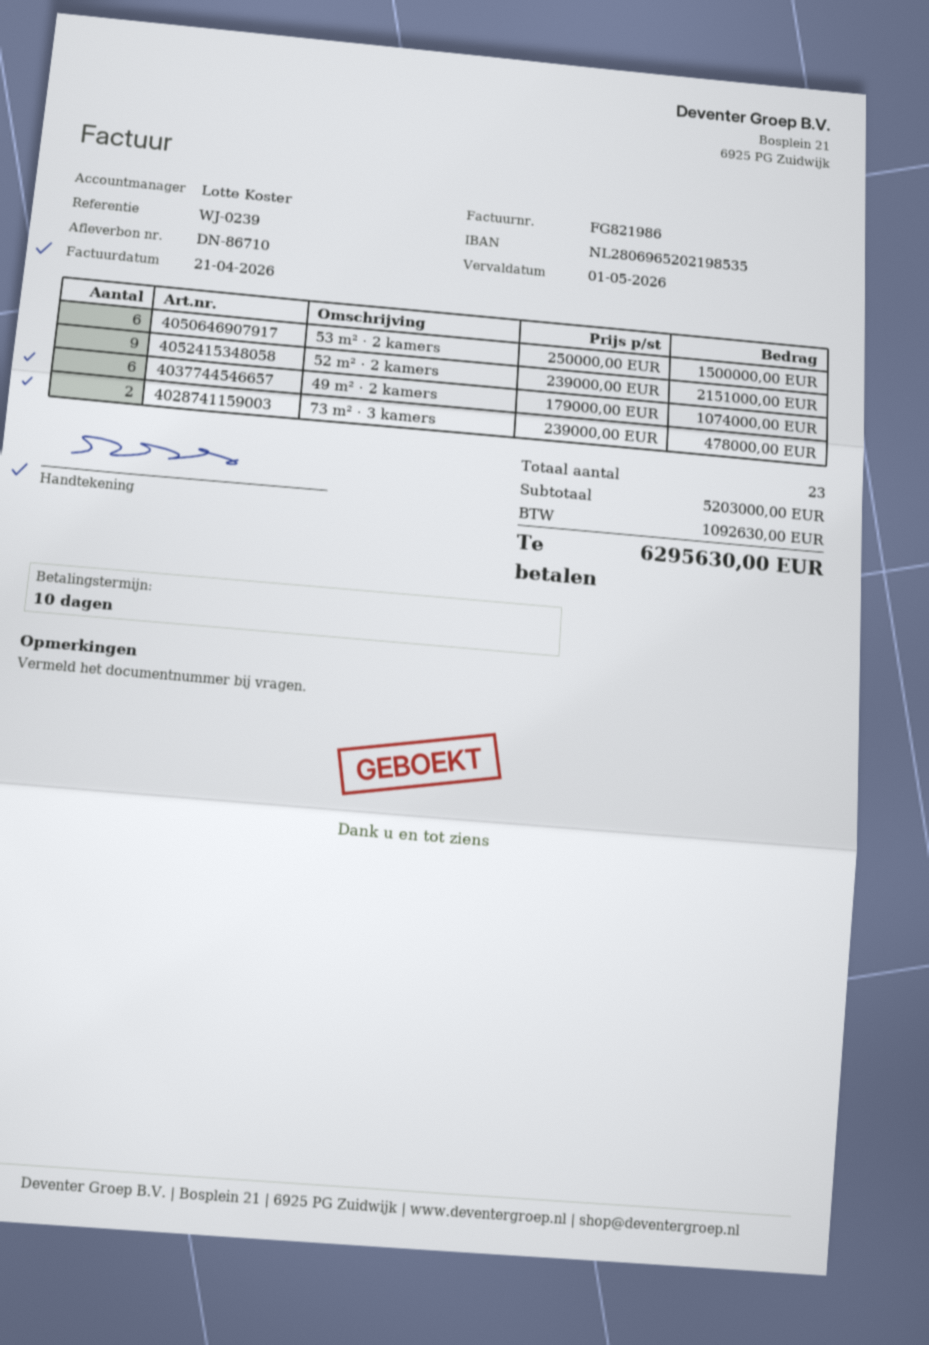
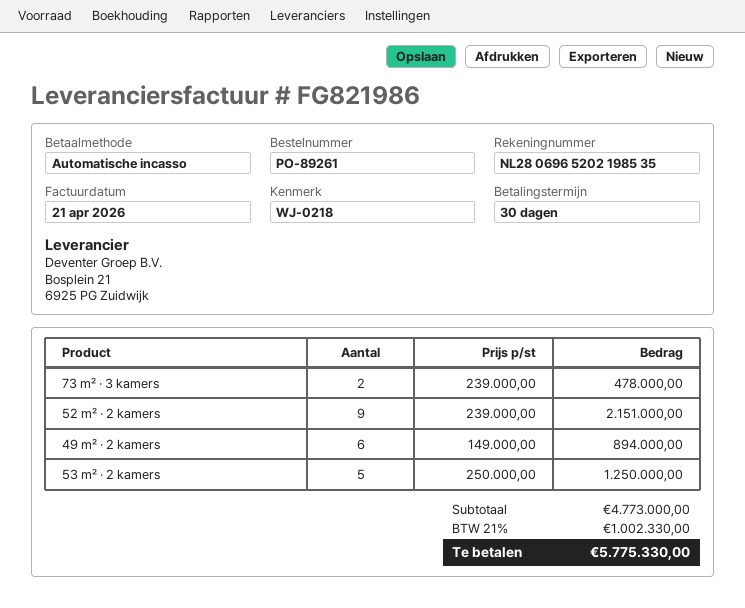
payment terms: 10 days -> 30 days
reference: WJ-0239 -> WJ-0218
53 m² · 2 kamers: 6 x 250000.00 = 1500000.00 -> 5 x 250000.00 = 1250000.00
49 m² · 2 kamers: 6 x 179000.00 = 1074000.00 -> 6 x 149000.00 = 894000.00
subtotal: 5203000.00 -> 4773000.00
tax: 1092630.00 -> 1002330.00
total: 6295630.00 -> 5775330.00

